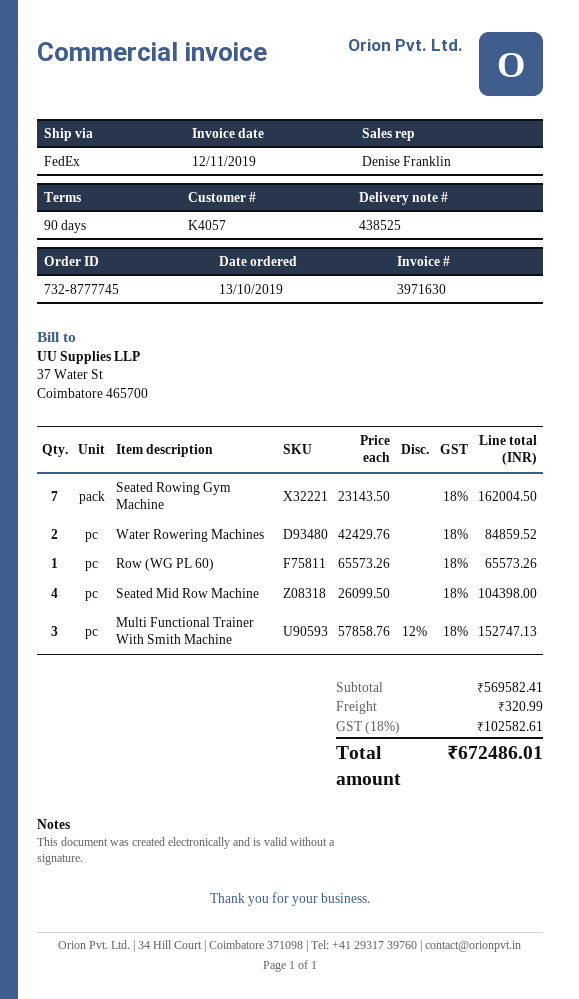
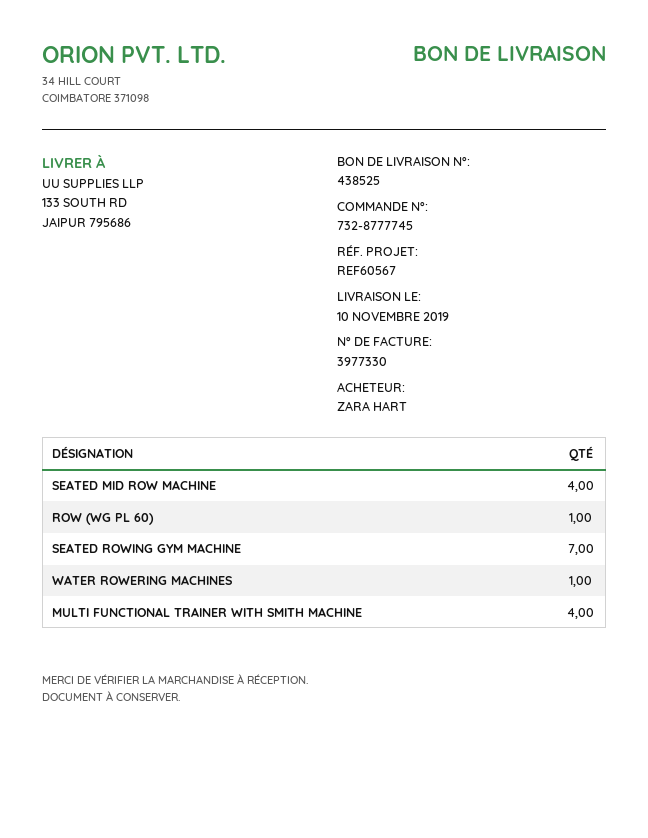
invoice number: 3971630 -> 3977330
Water Rowering Machines: 2 -> 1
Multi Functional Trainer With Smith Machine: 3 -> 4

